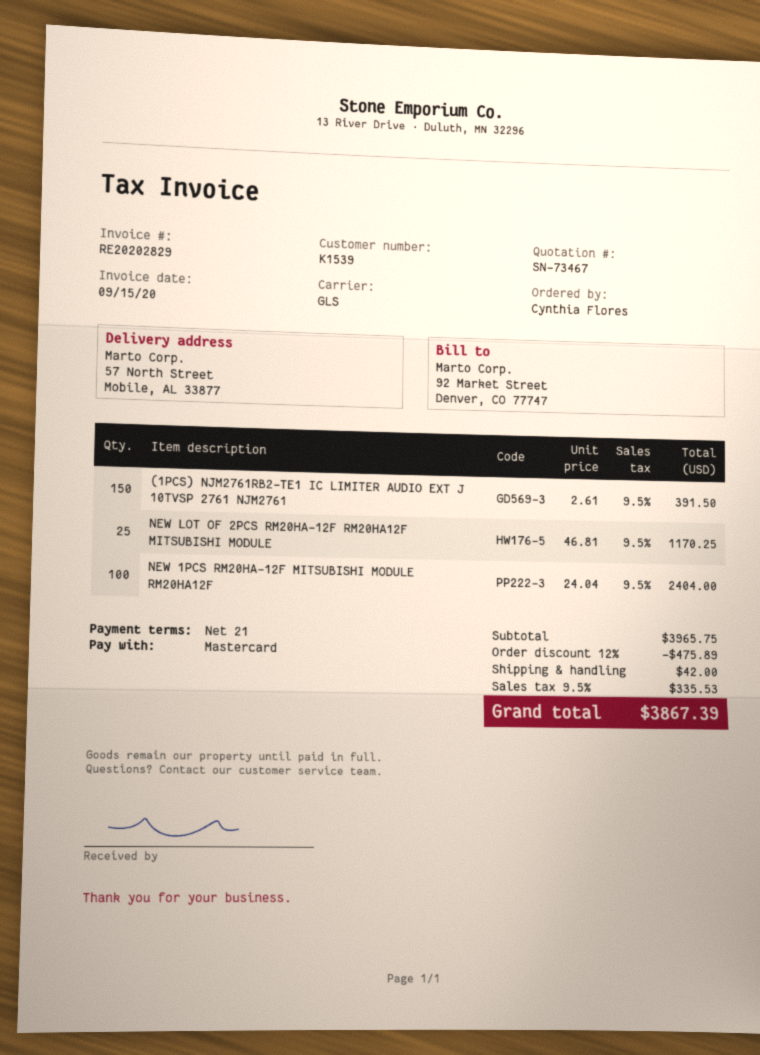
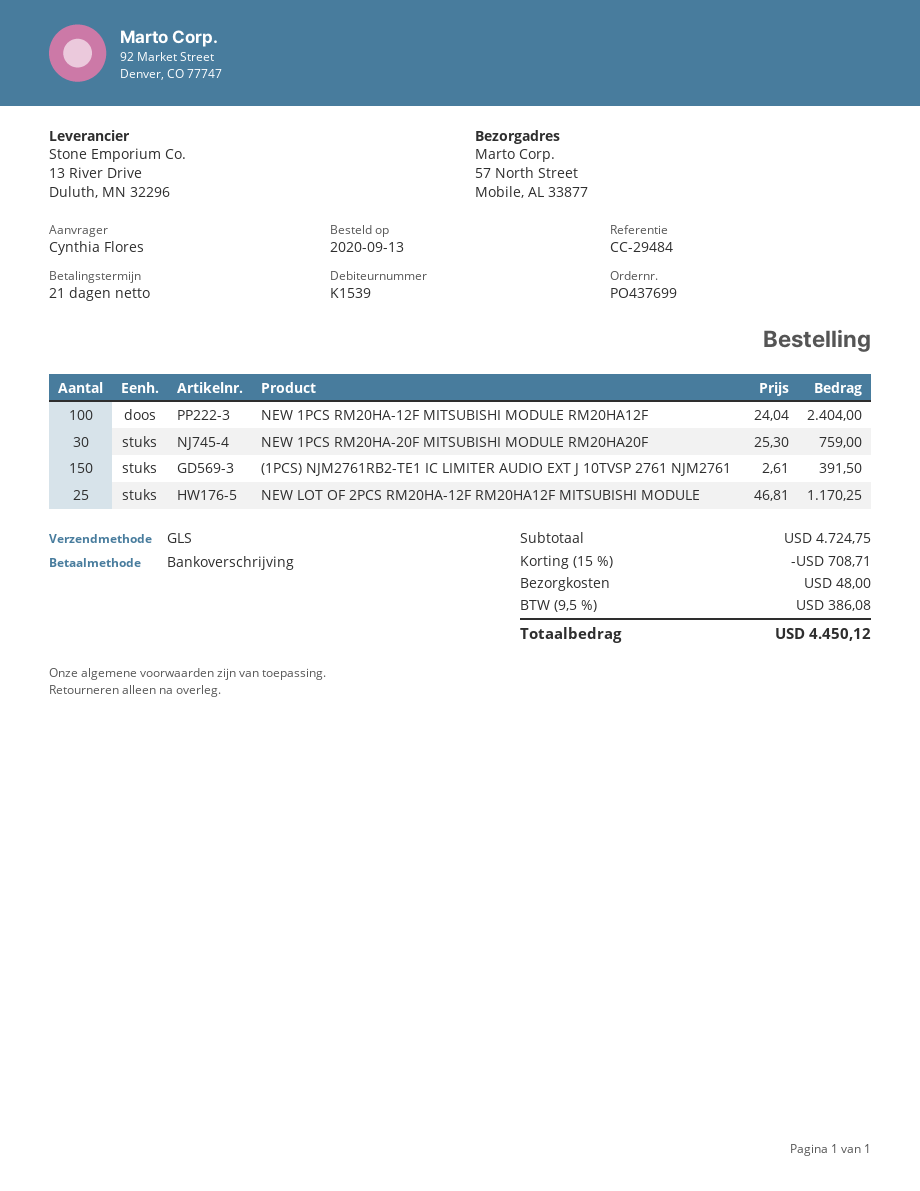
payment method: Mastercard -> bank transfer
NEW 1PCS RM20HA-20F MITSUBISHI MODULE RM20HA20F: none -> 30 x 25.30 = 759.00
subtotal: 3965.75 -> 4724.75
discount: 12% = 475.89 -> 15% = 708.71
shipping: 42.00 -> 48.00
tax: 9.5% = 335.53 -> 9.5% = 386.08
total: 3867.39 -> 4450.12

